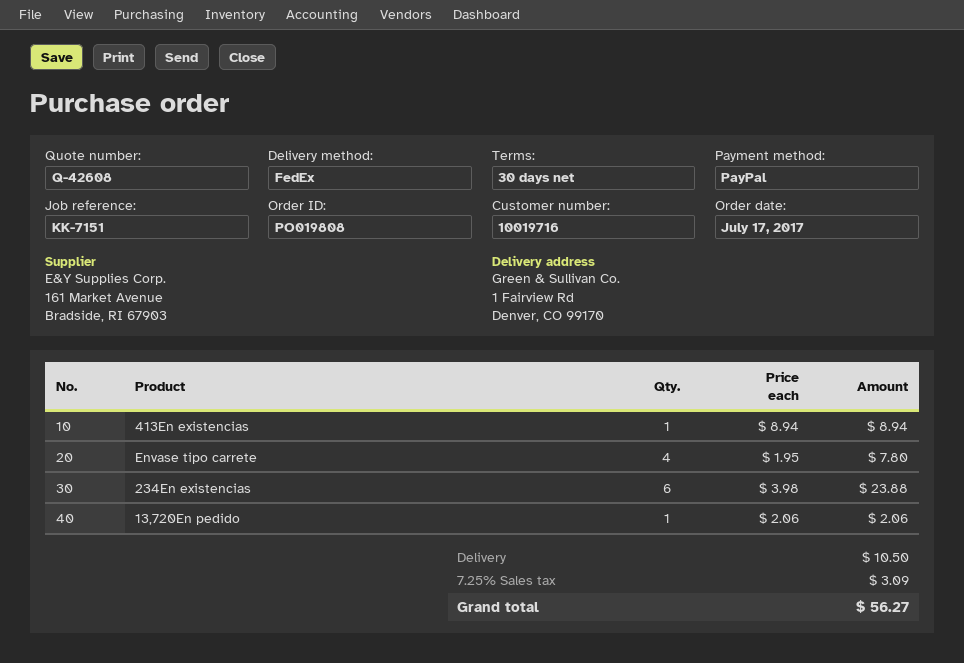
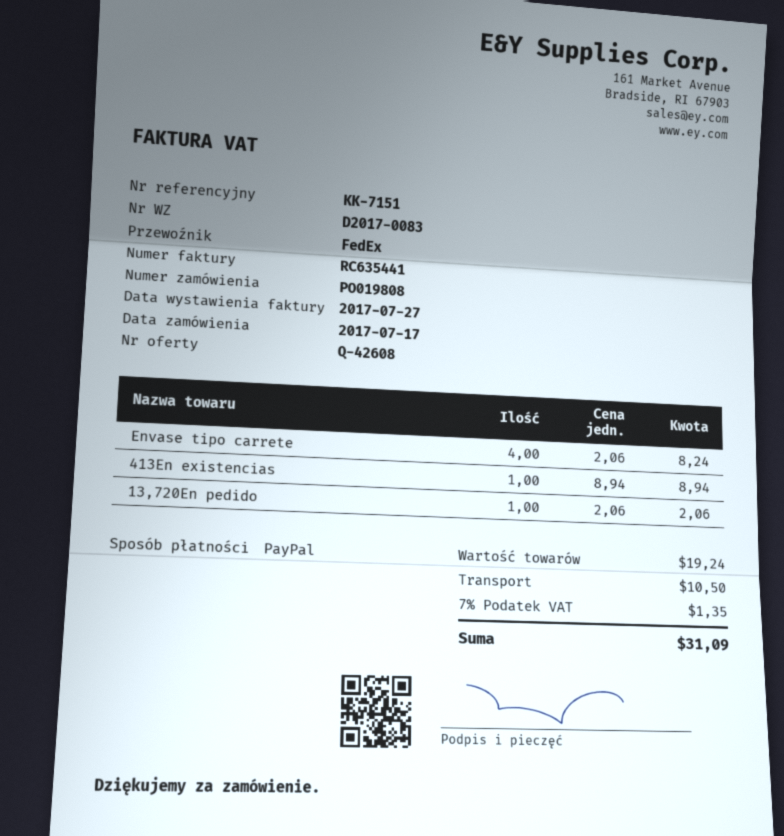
Envase tipo carrete: 4 x 1.95 = 7.80 -> 4 x 2.06 = 8.24
234En existencias: 6 x 3.98 = 23.88 -> none
tax: 7.25% = 3.09 -> 7% = 1.35
total: 56.27 -> 31.09

